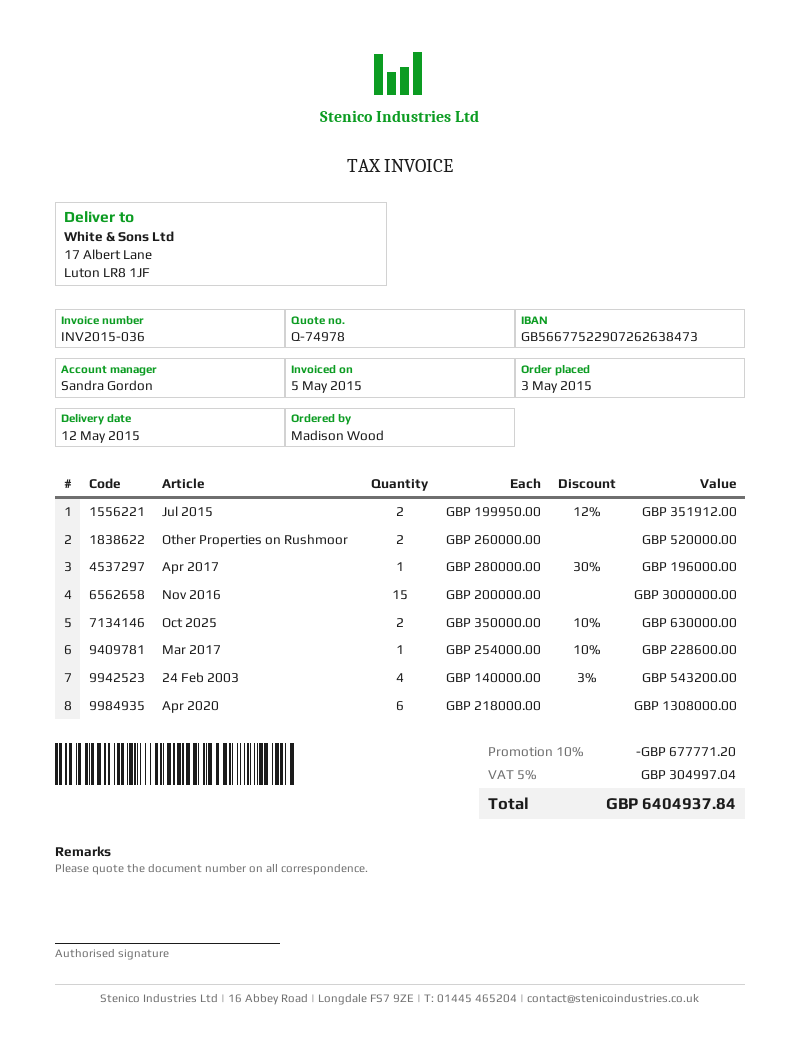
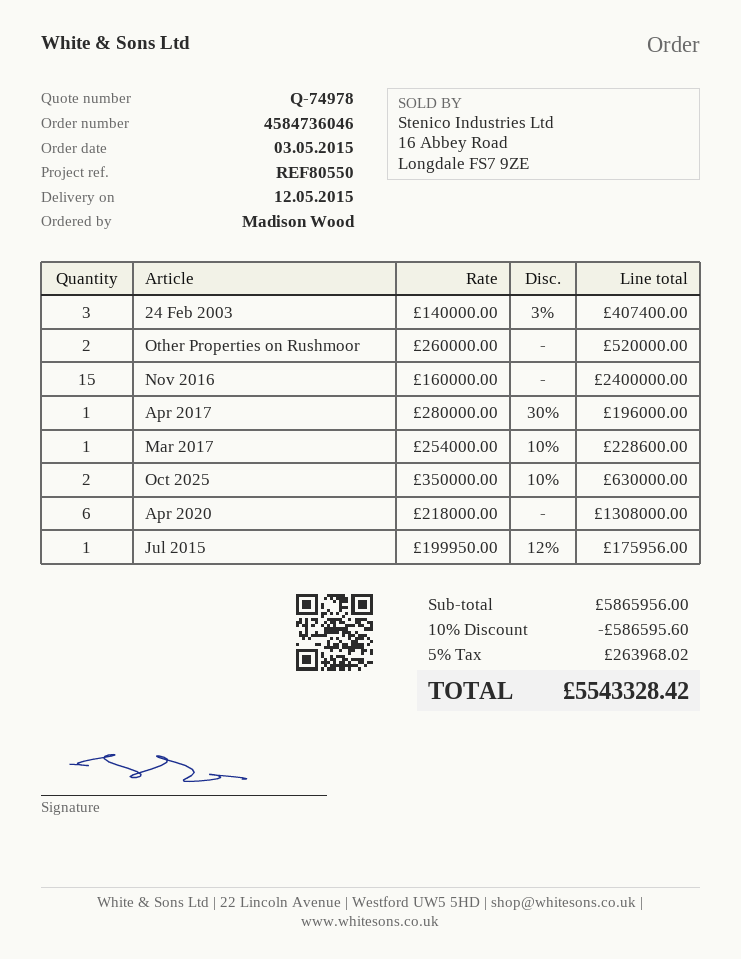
Jul 2015: 2 x 199950.00 - 12% = 351912.00 -> 1 x 199950.00 - 12% = 175956.00
Nov 2016: 15 x 200000.00 = 3000000.00 -> 15 x 160000.00 = 2400000.00
24 Feb 2003: 4 x 140000.00 - 3% = 543200.00 -> 3 x 140000.00 - 3% = 407400.00
discount: 10% = 677771.20 -> 10% = 586595.60
tax: 5% = 304997.04 -> 5% = 263968.02
total: 6404937.84 -> 5543328.42

